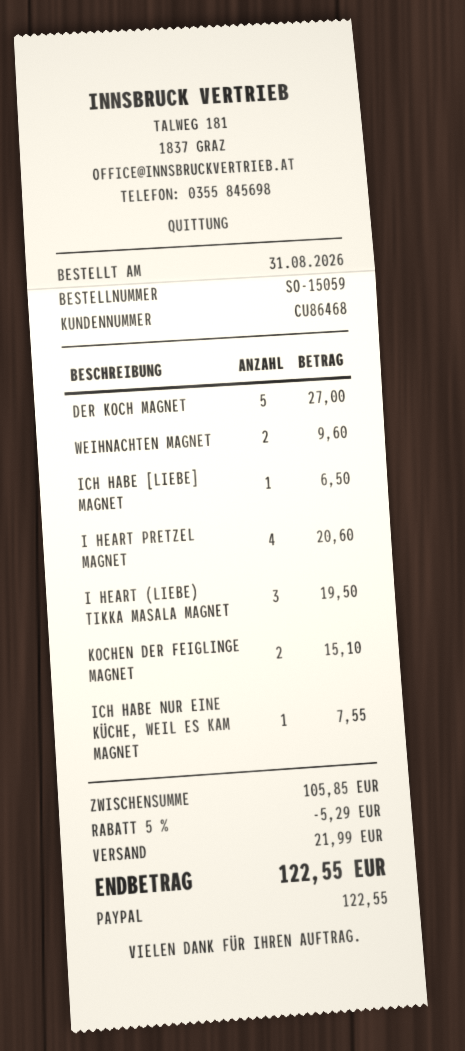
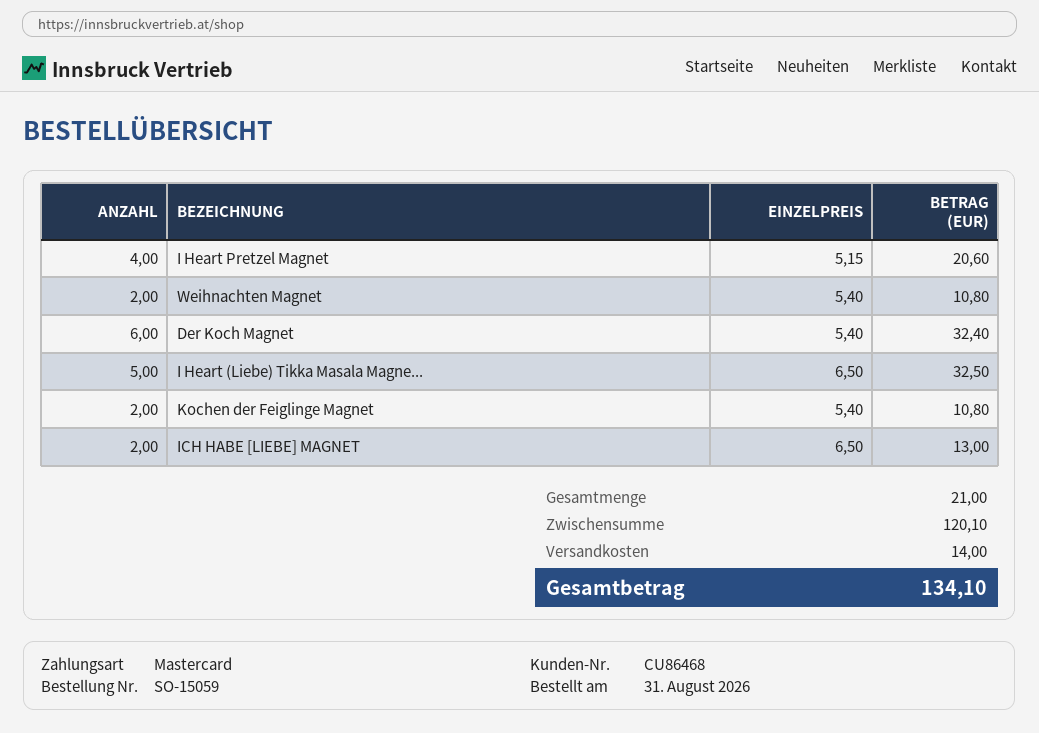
payment method: PayPal -> Mastercard
DER KOCH MAGNET: 5 for 27.00 -> 6 for 32.40
WEIHNACHTEN MAGNET: 2 for 9.60 -> 2 for 10.80
ICH HABE [LIEBE] MAGNET: 1 for 6.50 -> 2 for 13.00
I HEART (LIEBE) TIKKA MASALA MAGNET: 3 for 19.50 -> 5 for 32.50
KOCHEN DER FEIGLINGE MAGNET: 2 for 15.10 -> 2 for 10.80
ICH HABE NUR EINE KÜCHE, WEIL ES KAM MAGNET: 1 for 7.55 -> none
subtotal: 105.85 -> 120.10
discount: 5% = 5.29 -> none
shipping: 21.99 -> 14.00
total: 122.55 -> 134.10

